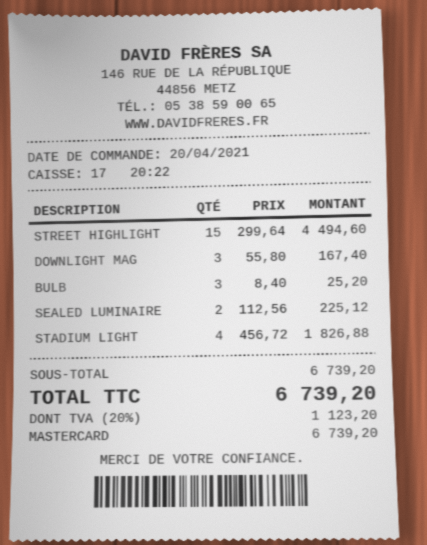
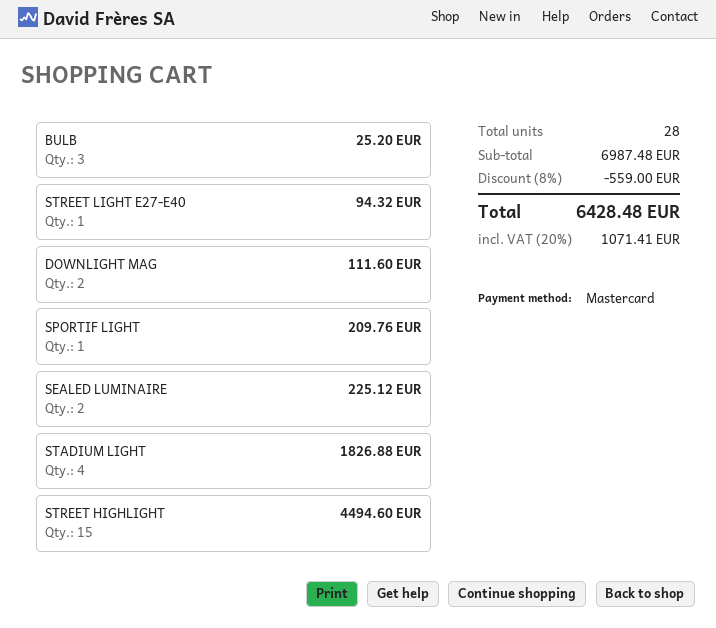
DOWNLIGHT MAG: 3 for 167.40 -> 2 for 111.60
STREET LIGHT E27-E40: none -> 1 for 94.32
SPORTIF LIGHT: none -> 1 for 209.76
subtotal: 6739.20 -> 6987.48
discount: none -> 8% = 559.00
tax: 20% = 1123.20 -> 20% = 1071.41
total: 6739.20 -> 6428.48

